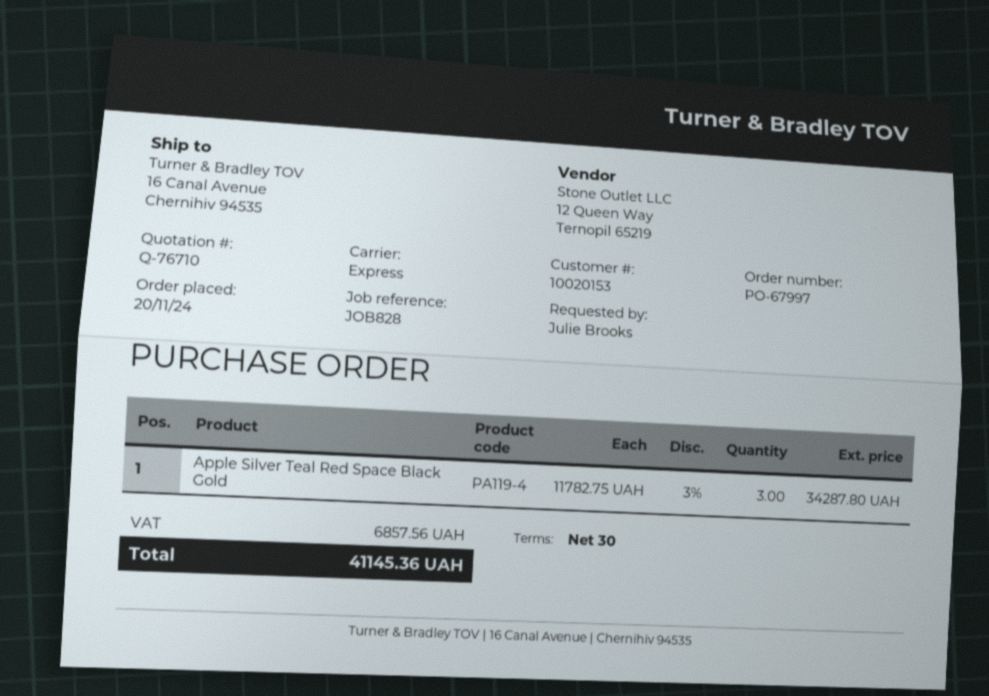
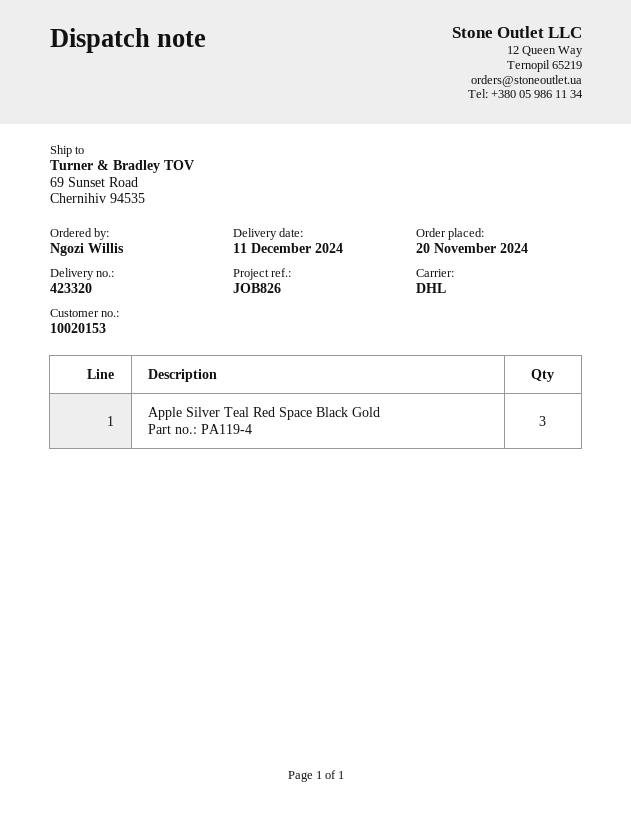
reference: JOB828 -> JOB826
ordered by: Julie Brooks -> Ngozi Willis
shipping method: express -> DHL
ship to: 16 Canal Avenue, Chernihiv 94535 -> 69 Sunset Road, Chernihiv 94535

